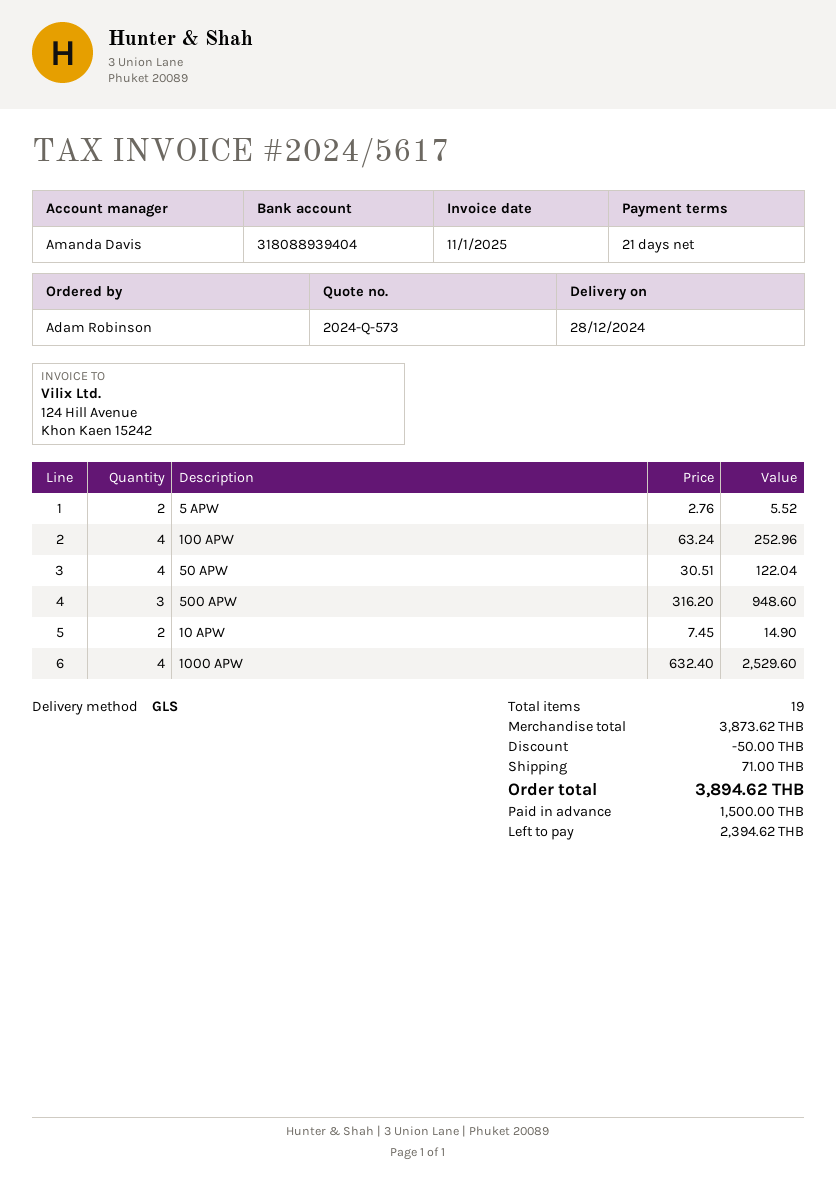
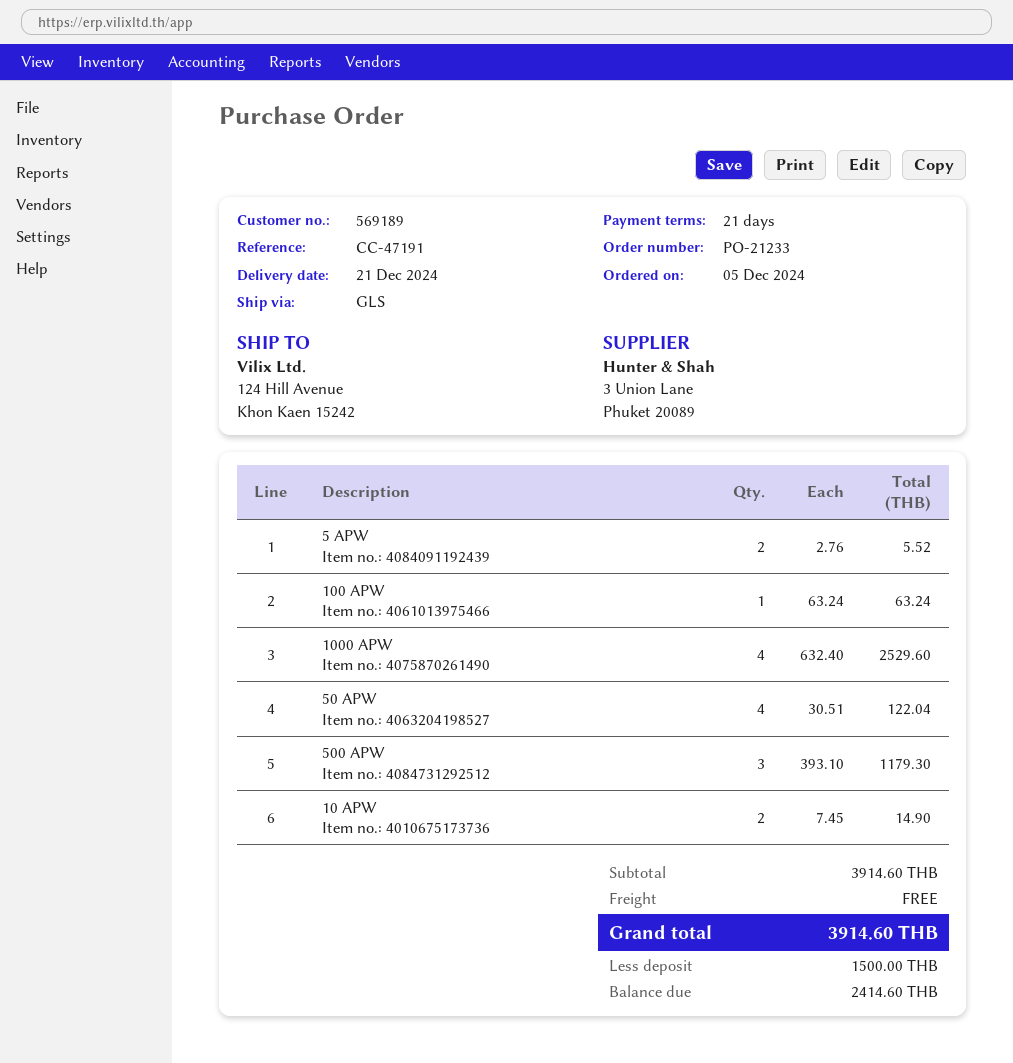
delivery date: 2024-12-28 -> 2024-12-21
100 APW: 4 x 63.24 = 252.96 -> 1 x 63.24 = 63.24
500 APW: 3 x 316.20 = 948.60 -> 3 x 393.10 = 1179.30
subtotal: 3873.62 -> 3914.60
discount: 50.00 -> none
shipping: 71.00 -> 0.00
total: 3894.62 -> 3914.60
balance: 2394.62 -> 2414.60

